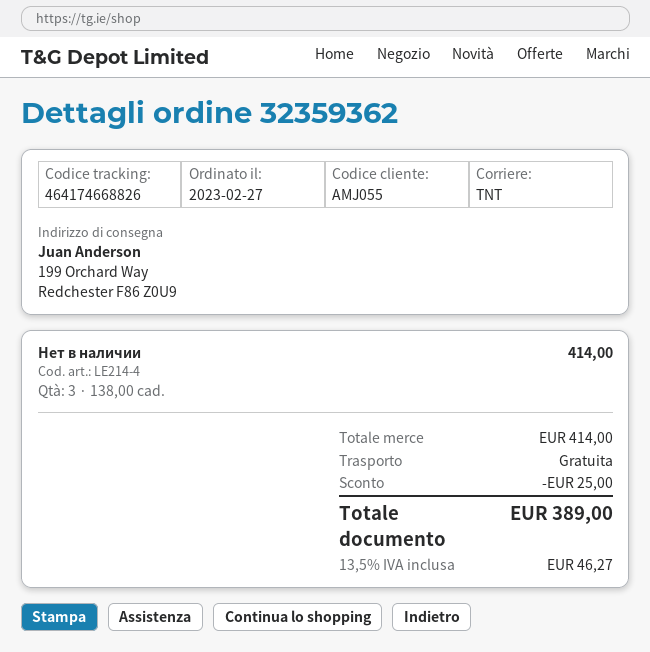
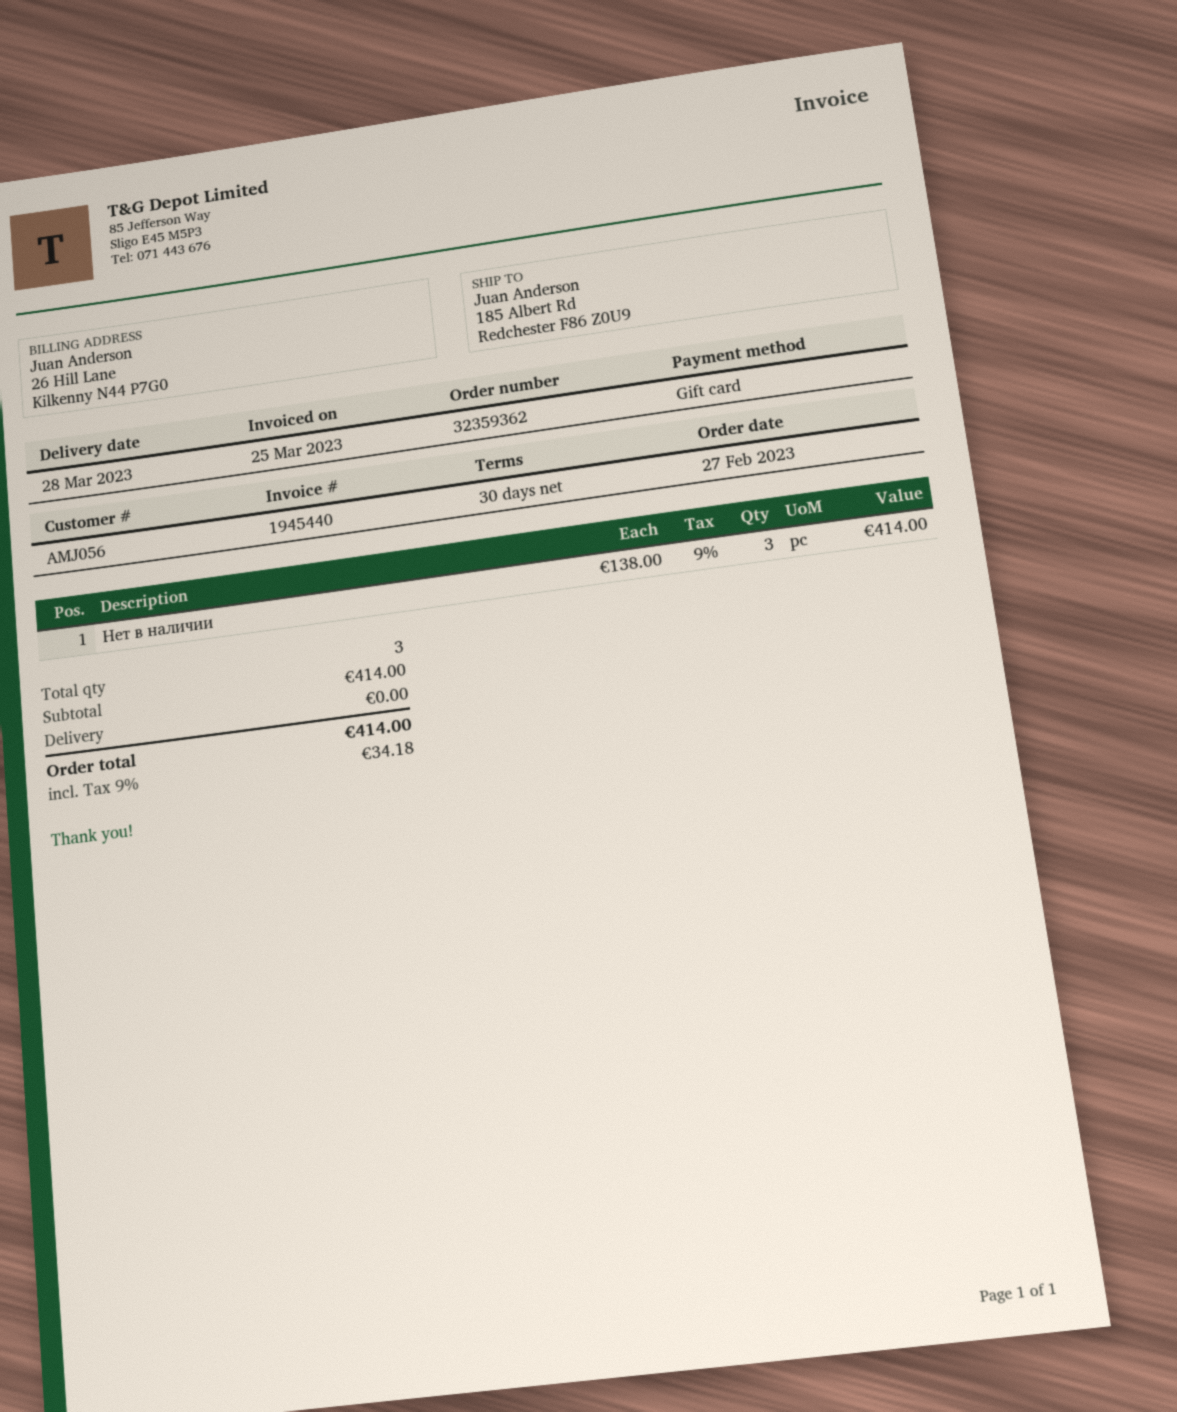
customer number: AMJ055 -> AMJ056
ship to: 199 Orchard Way, Redchester F86 Z0U9 -> 185 Albert Rd, Redchester F86 Z0U9
discount: 25.00 -> none
tax: 13.5% = 46.27 -> 9% = 34.18
total: 389.00 -> 414.00

